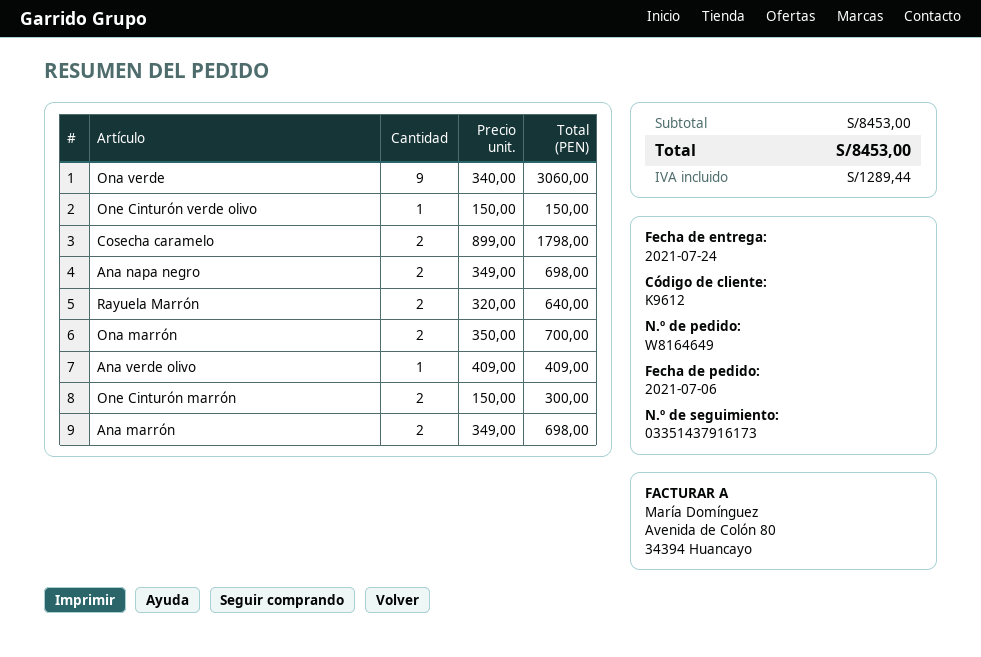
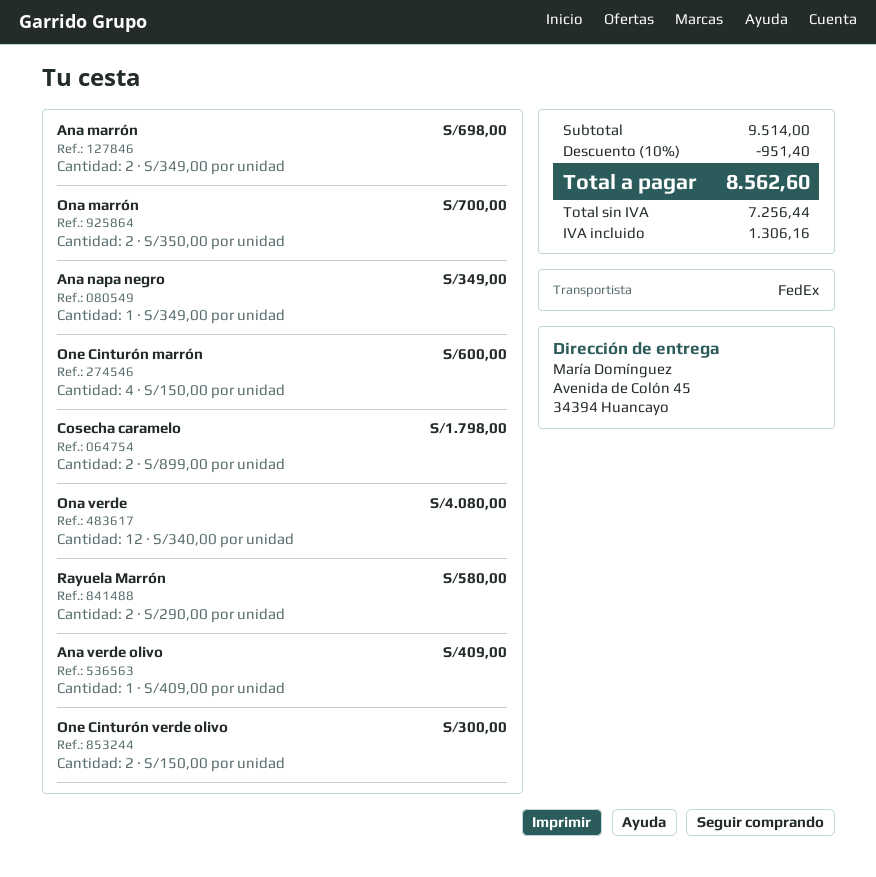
Ona verde: 9 x 340.00 = 3060.00 -> 12 x 340.00 = 4080.00
One Cinturón verde olivo: 1 x 150.00 = 150.00 -> 2 x 150.00 = 300.00
Ana napa negro: 2 x 349.00 = 698.00 -> 1 x 349.00 = 349.00
Rayuela Marrón: 2 x 320.00 = 640.00 -> 2 x 290.00 = 580.00
One Cinturón marrón: 2 x 150.00 = 300.00 -> 4 x 150.00 = 600.00
subtotal: 8453.00 -> 9514.00
discount: none -> 10% = 951.40
tax: 1289.44 -> 1306.16
total: 8453.00 -> 8562.60

